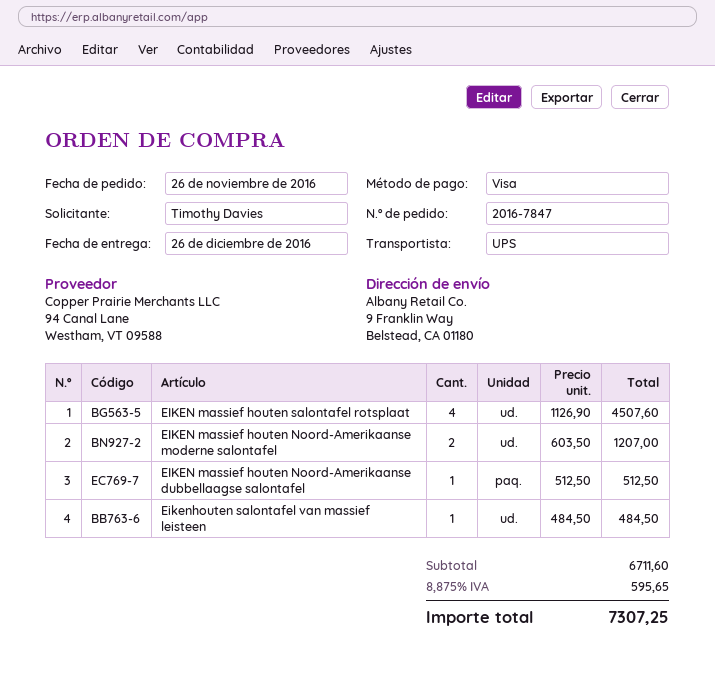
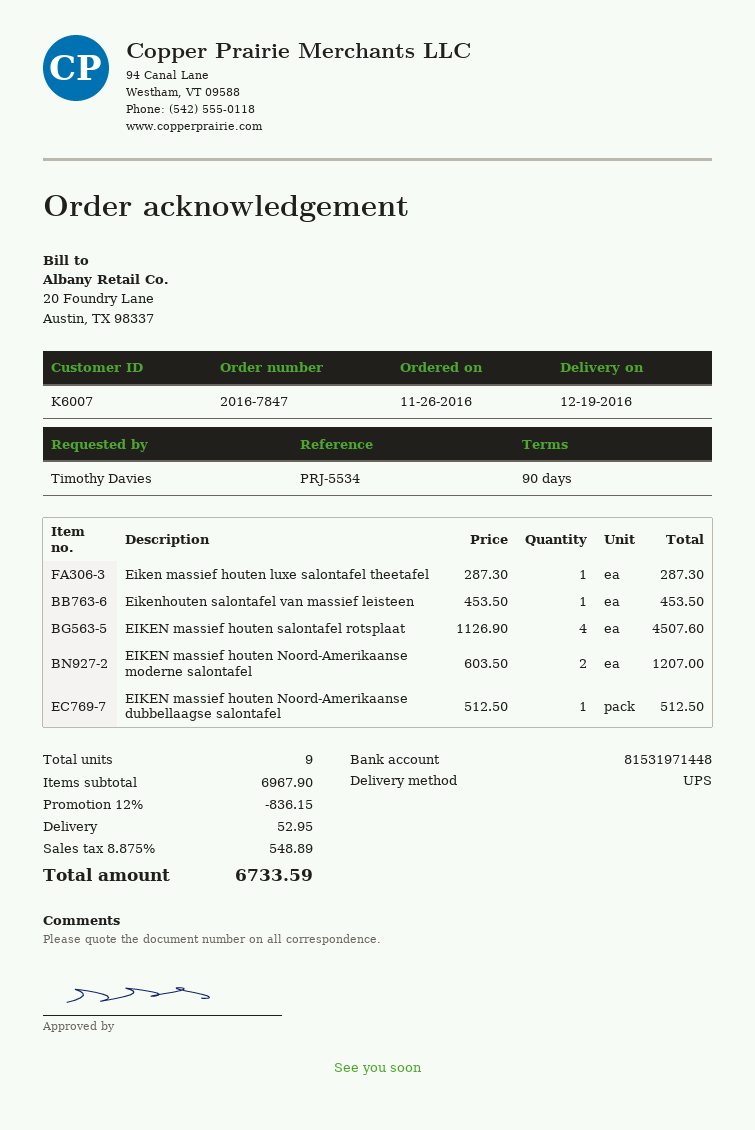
delivery date: 2016-12-26 -> 2016-12-19
Eikenhouten salontafel van massief leisteen: 1 x 484.50 = 484.50 -> 1 x 453.50 = 453.50
Eiken massief houten luxe salontafel theetafel: none -> 1 x 287.30 = 287.30
subtotal: 6711.60 -> 6967.90
discount: none -> 12% = 836.15
shipping: none -> 52.95
tax: 8.875% = 595.65 -> 8.875% = 548.89
total: 7307.25 -> 6733.59

